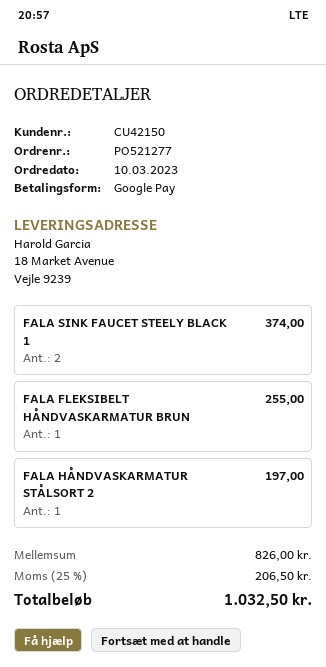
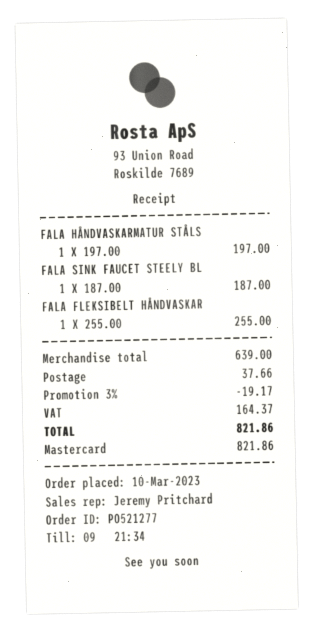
payment method: Google Pay -> Mastercard
FALA SINK FAUCET STEELY BLACK 1: 2 for 374.00 -> 1 for 187.00
subtotal: 826.00 -> 639.00
discount: none -> 3% = 19.17
shipping: none -> 37.66
tax: 206.50 -> 164.37
total: 1032.50 -> 821.86

